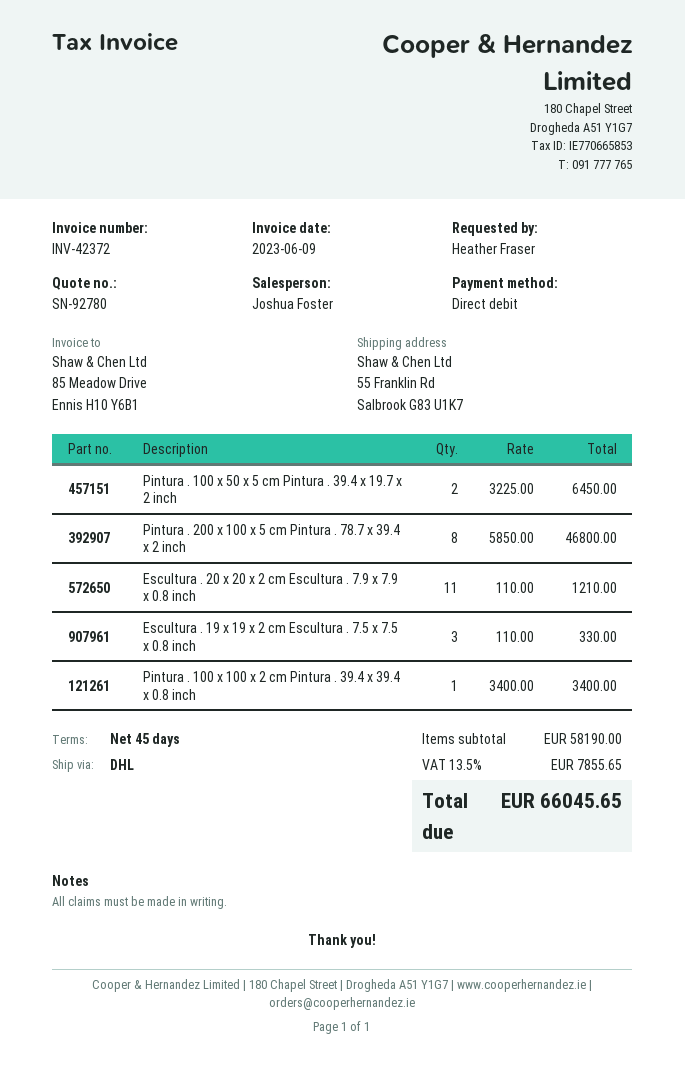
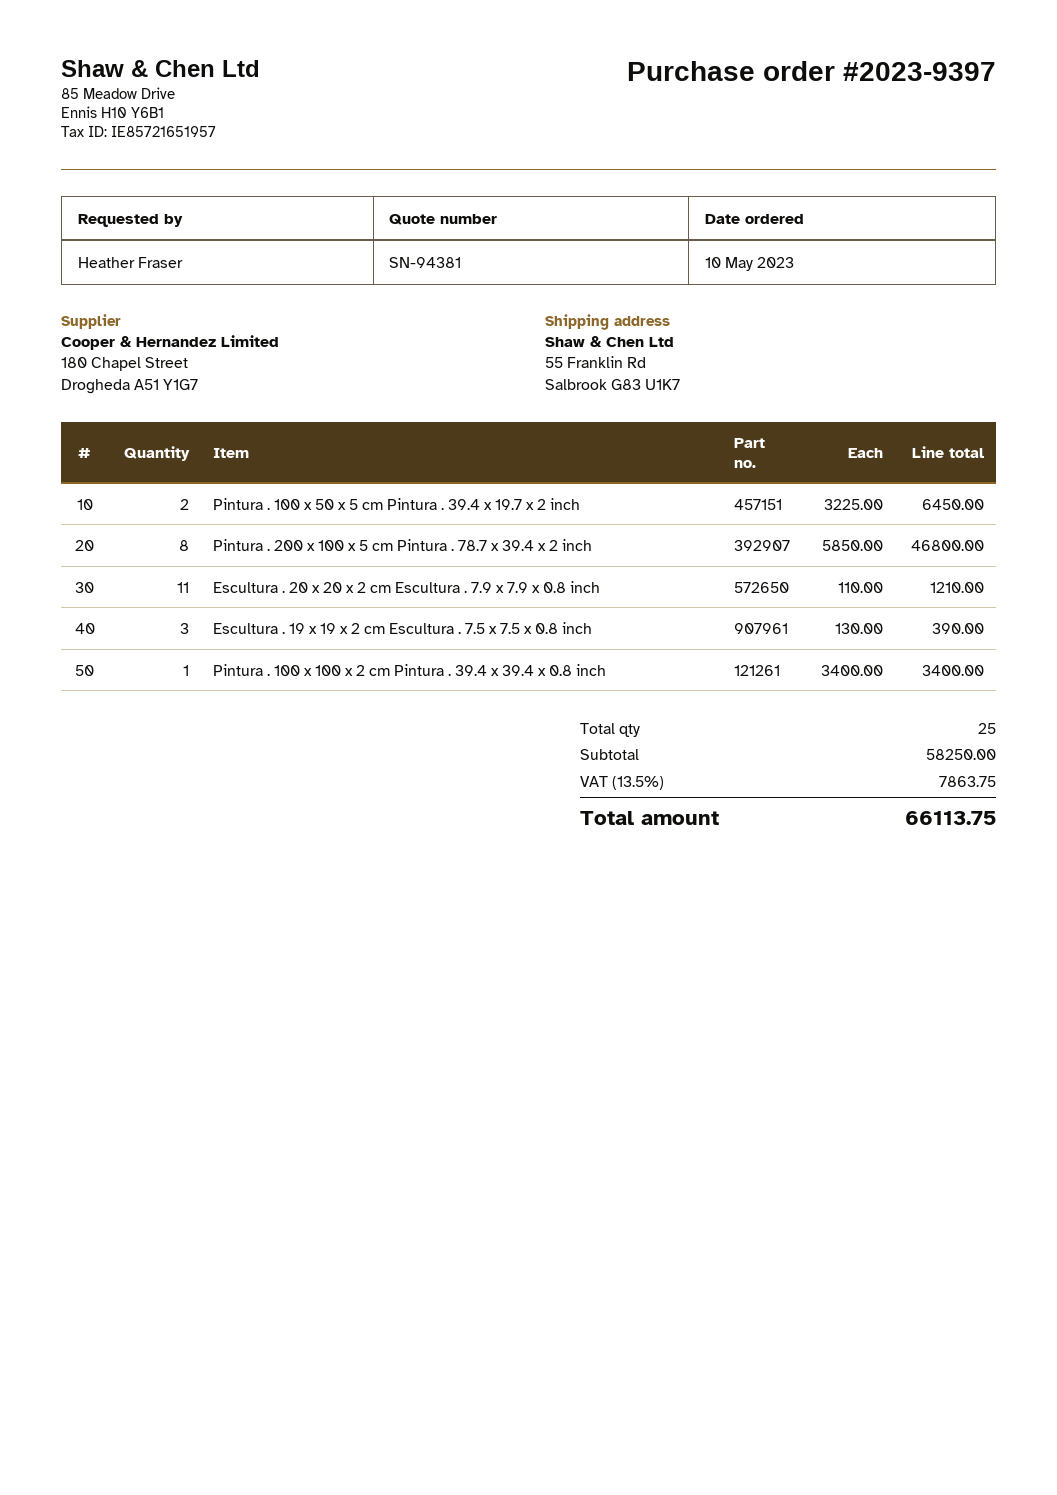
quote number: SN-92780 -> SN-94381
Escultura . 19 x 19 x 2 cm Escultura . 7.5 x 7.5 x 0.8 inch: 3 x 110.00 = 330.00 -> 3 x 130.00 = 390.00
subtotal: 58190.00 -> 58250.00
tax: 13.5% = 7855.65 -> 13.5% = 7863.75
total: 66045.65 -> 66113.75

